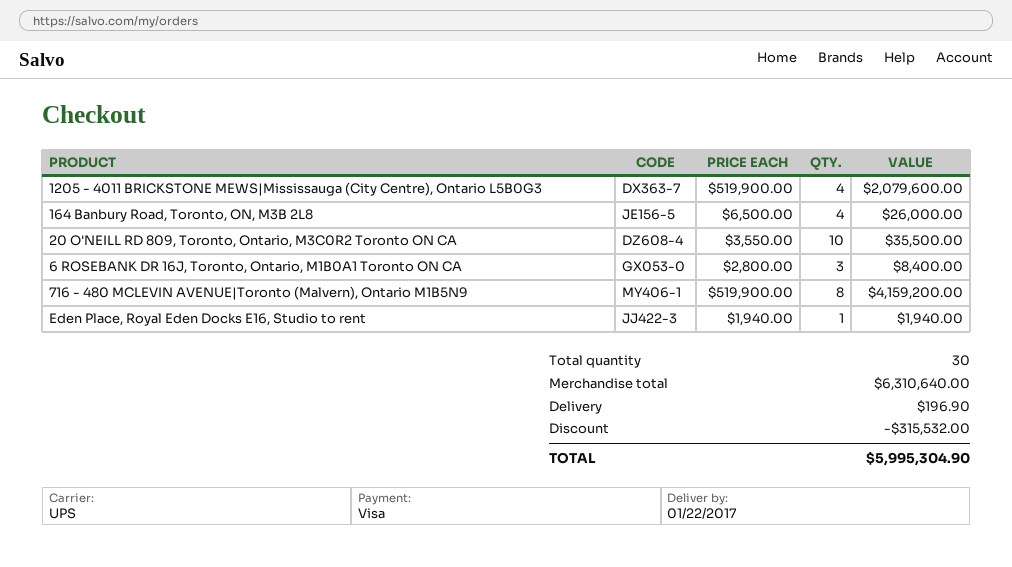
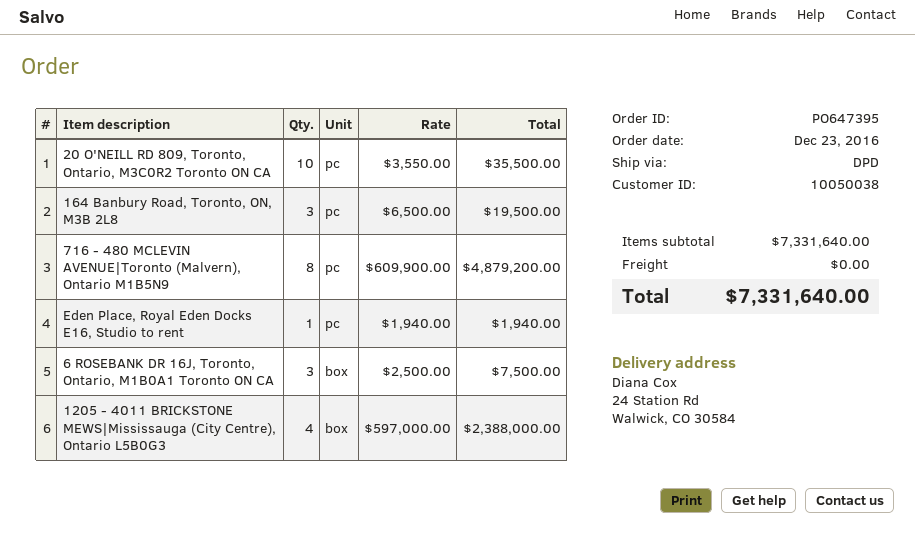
shipping method: UPS -> DPD
1205 - 4011 BRICKSTONE MEWS|Mississauga (City Centre), Ontario L5B0G3: 4 x 519900.00 = 2079600.00 -> 4 x 597000.00 = 2388000.00
164 Banbury Road, Toronto, ON, M3B 2L8: 4 x 6500.00 = 26000.00 -> 3 x 6500.00 = 19500.00
6 ROSEBANK DR 16J, Toronto, Ontario, M1B0A1 Toronto ON CA: 3 x 2800.00 = 8400.00 -> 3 x 2500.00 = 7500.00
716 - 480 MCLEVIN AVENUE|Toronto (Malvern), Ontario M1B5N9: 8 x 519900.00 = 4159200.00 -> 8 x 609900.00 = 4879200.00
subtotal: 6310640.00 -> 7331640.00
discount: 315532.00 -> none
shipping: 196.90 -> 0.00
total: 5995304.90 -> 7331640.00

